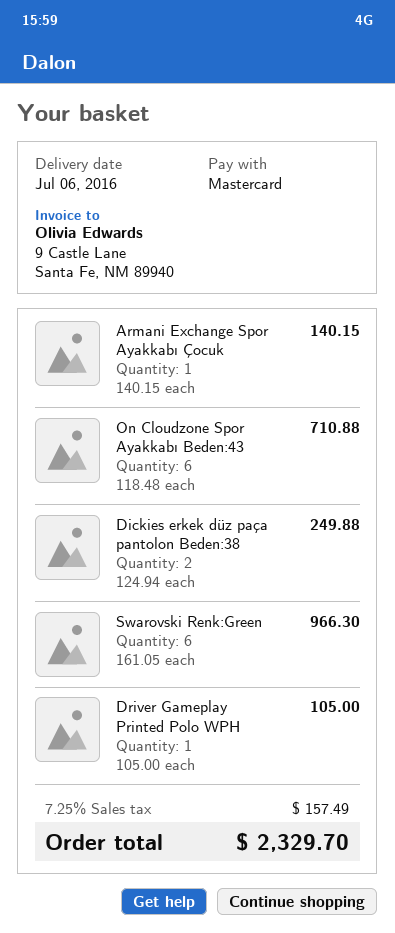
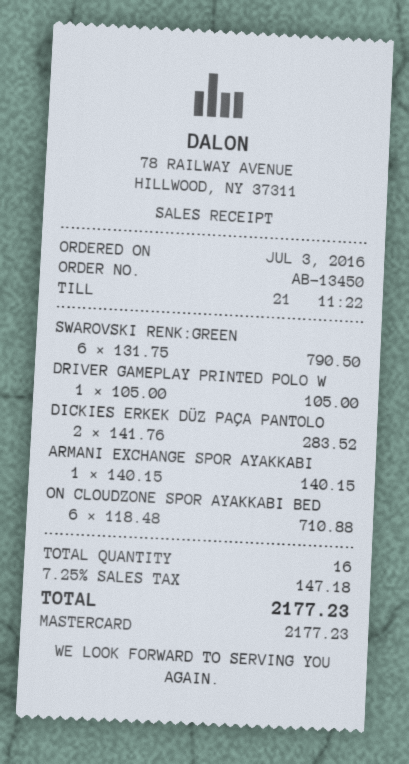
Dickies erkek düz paça pantolon Beden:38: 2 x 124.94 = 249.88 -> 2 x 141.76 = 283.52
Swarovski Renk:Green: 6 x 161.05 = 966.30 -> 6 x 131.75 = 790.50
tax: 7.25% = 157.49 -> 7.25% = 147.18
total: 2329.70 -> 2177.23

